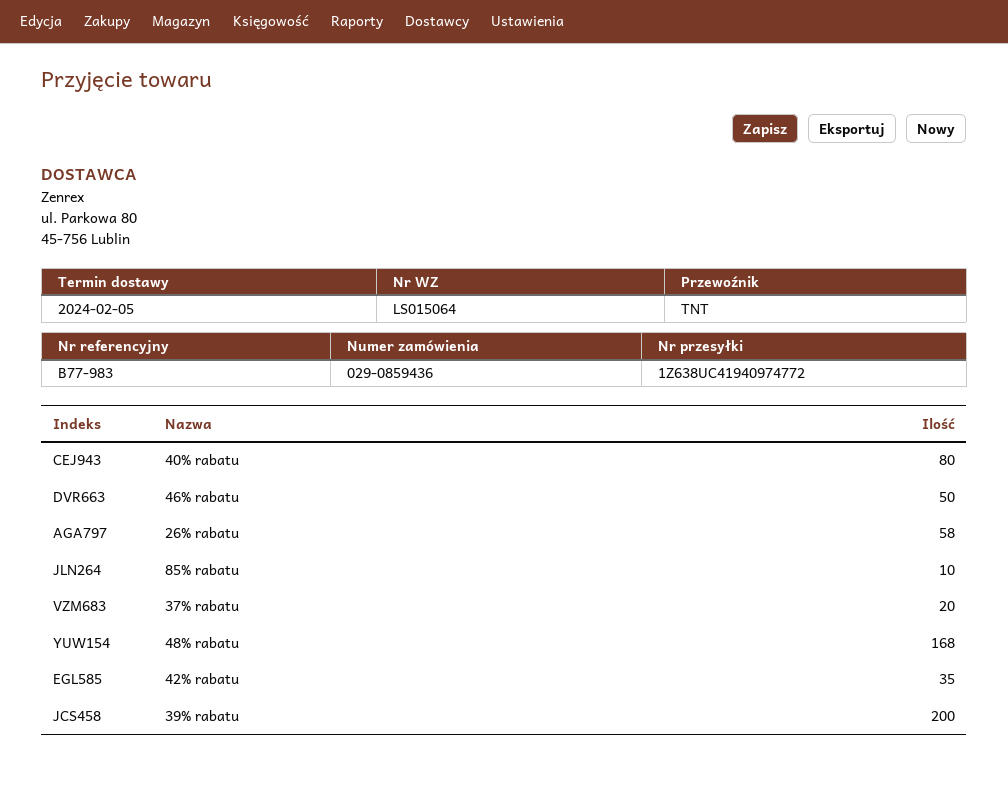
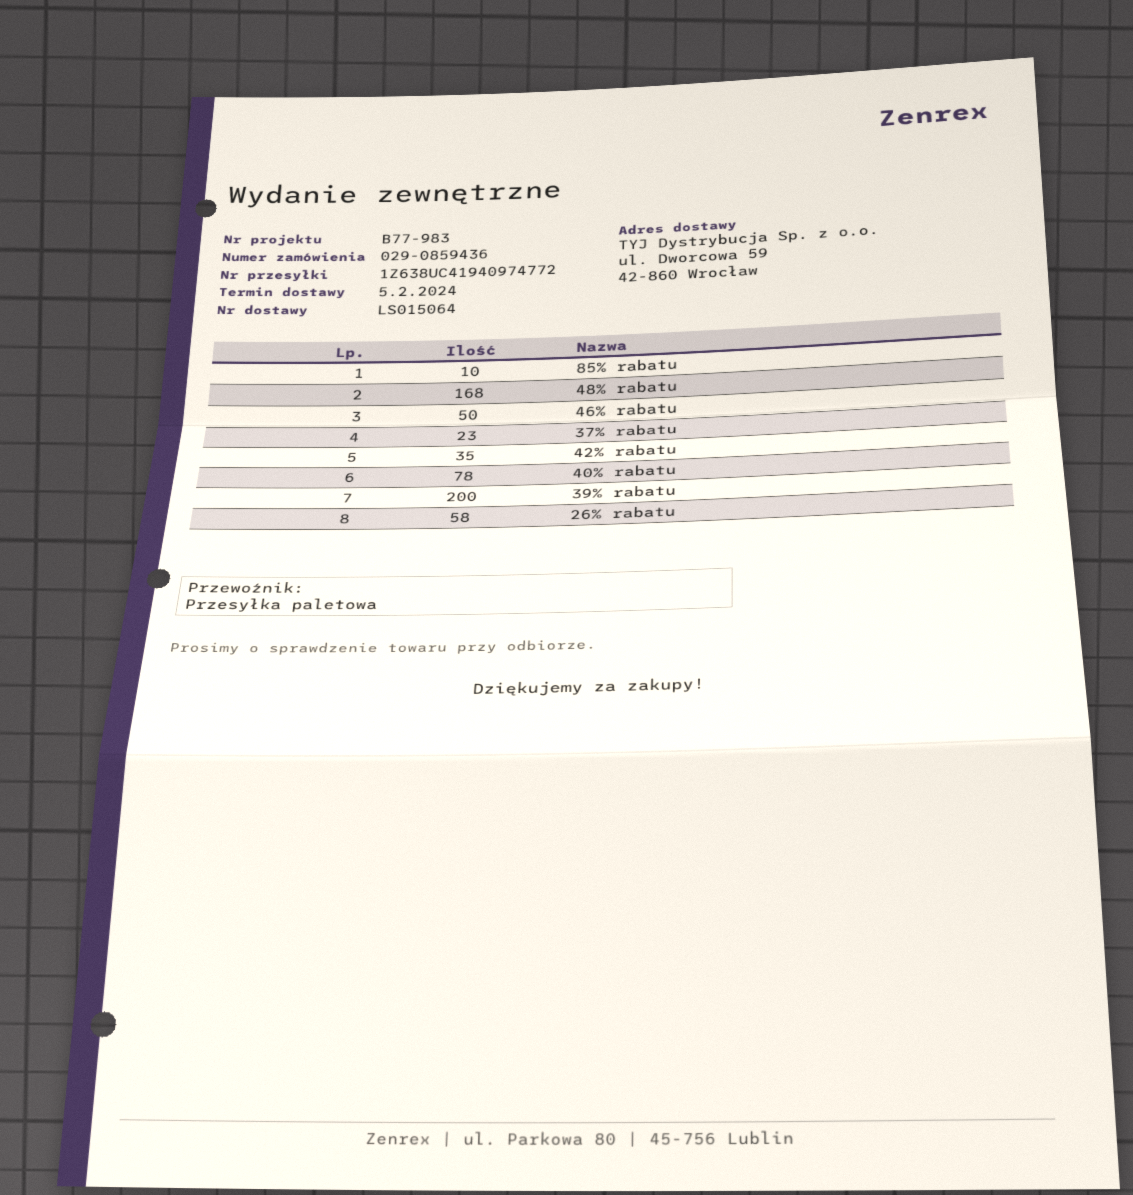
shipping method: TNT -> pallet freight
40% rabatu: 80 -> 78
37% rabatu: 20 -> 23

